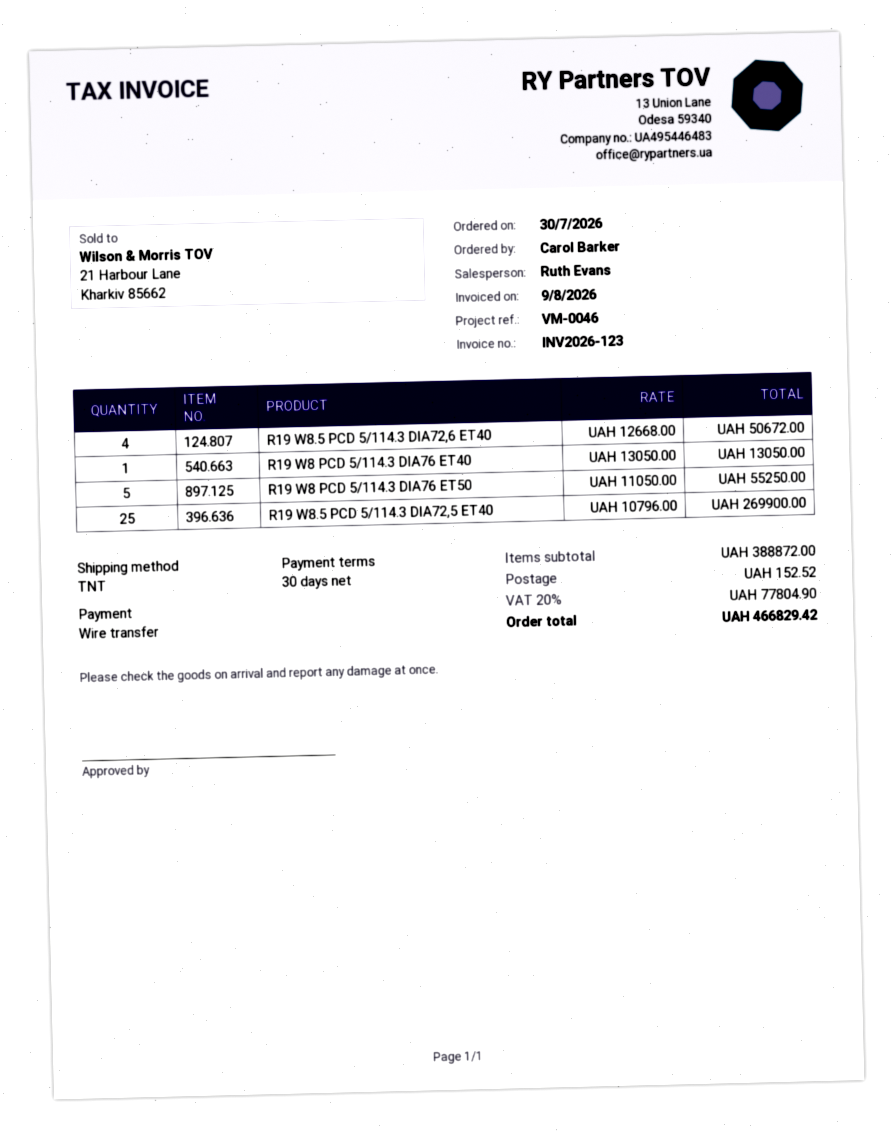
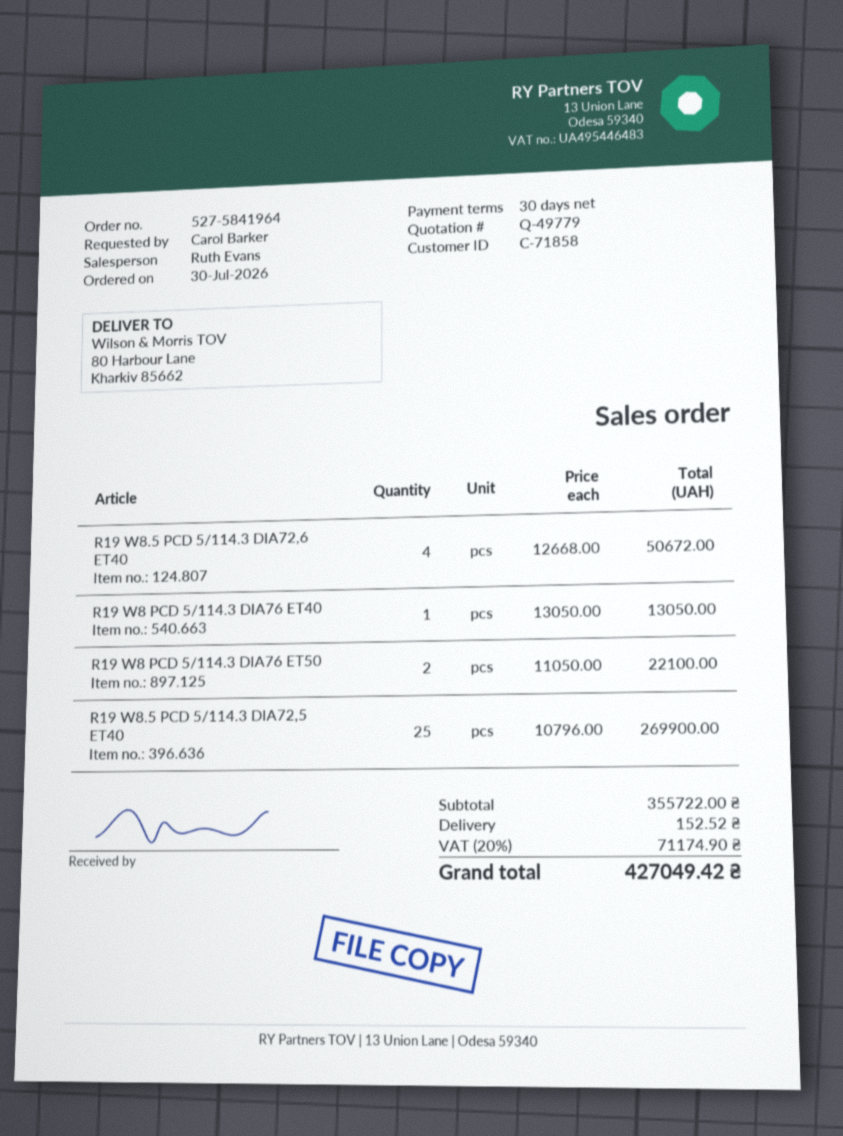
R19 W8 PCD 5/114.3 DIA76 ET50: 5 x 11050.00 = 55250.00 -> 2 x 11050.00 = 22100.00
subtotal: 388872.00 -> 355722.00
tax: 20% = 77804.90 -> 20% = 71174.90
total: 466829.42 -> 427049.42

